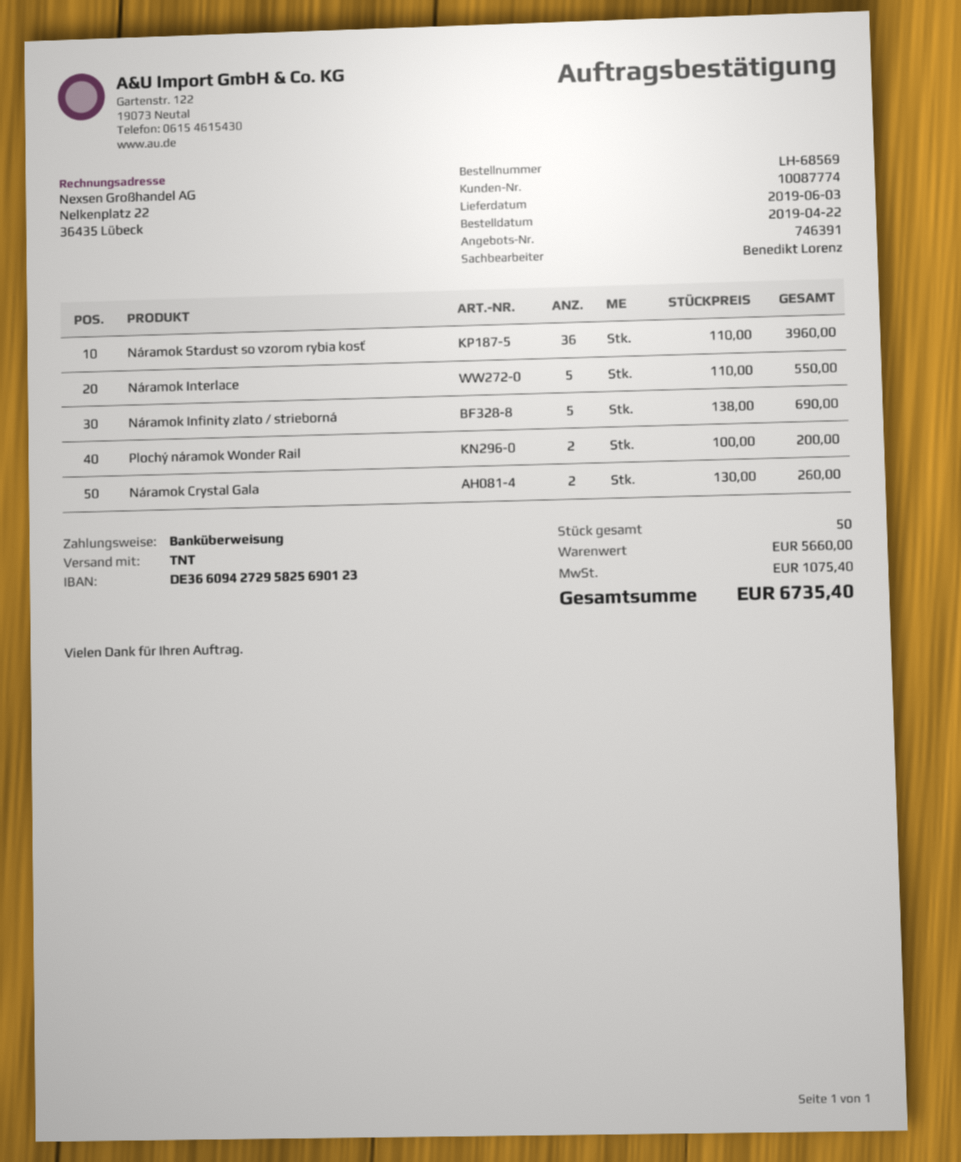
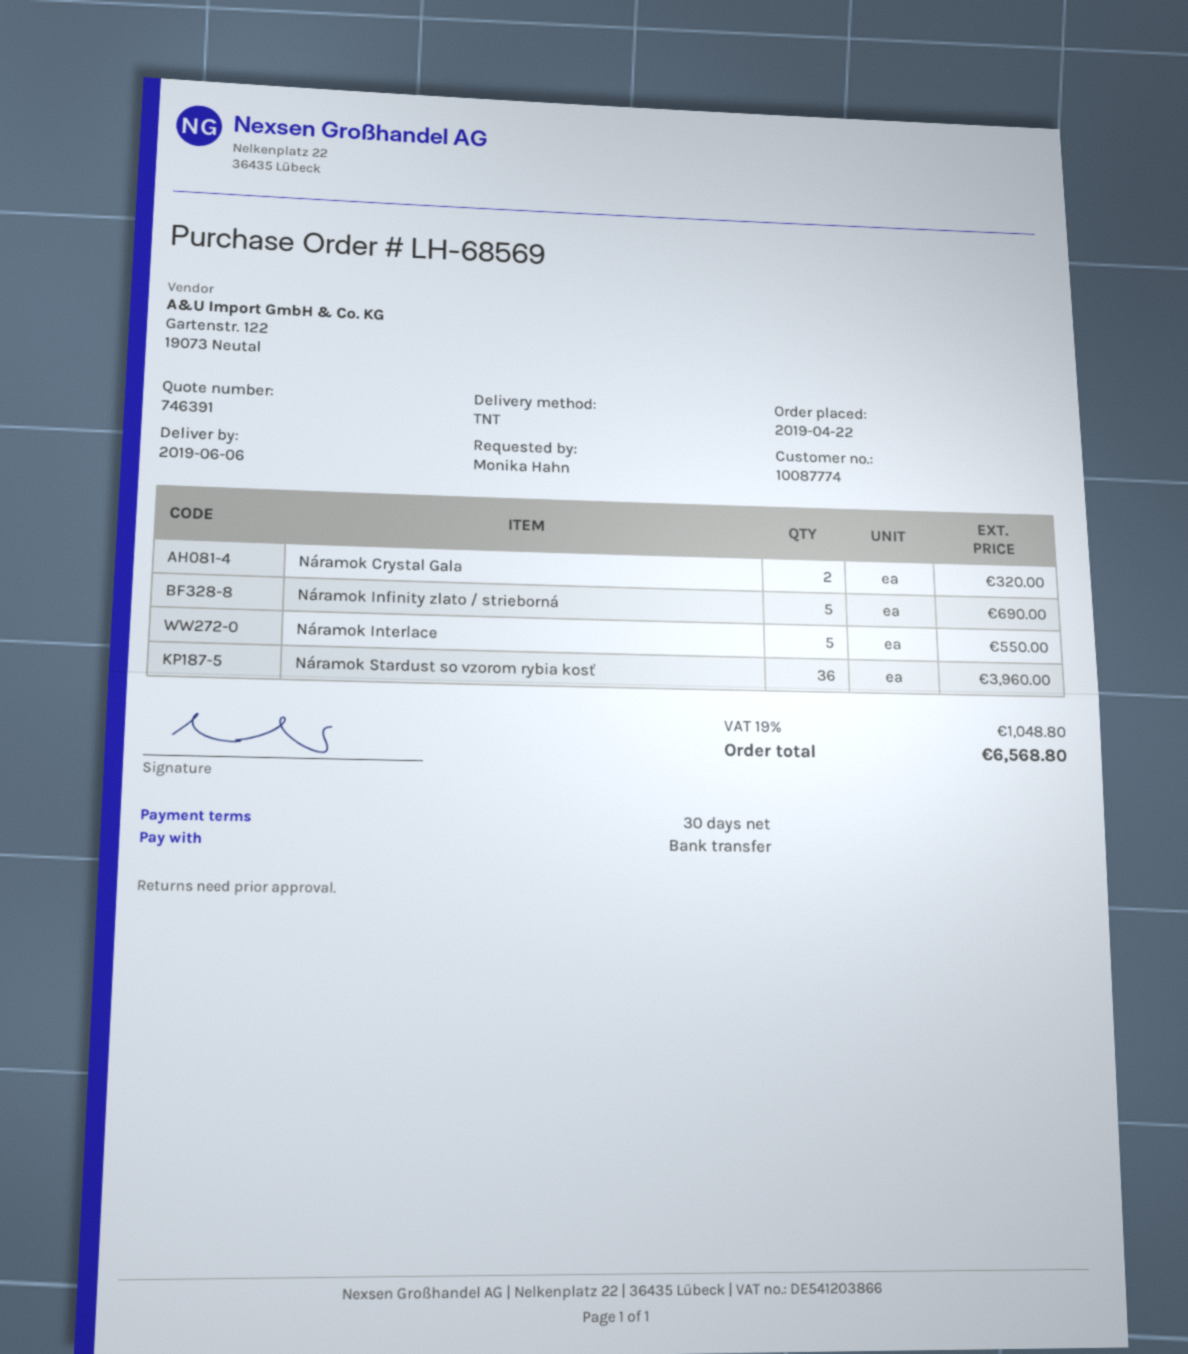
delivery date: 2019-06-03 -> 2019-06-06
Plochý náramok Wonder Rail: 2 for 200.00 -> none
Náramok Crystal Gala: 2 for 260.00 -> 2 for 320.00
tax: 1075.40 -> 1048.80
total: 6735.40 -> 6568.80

